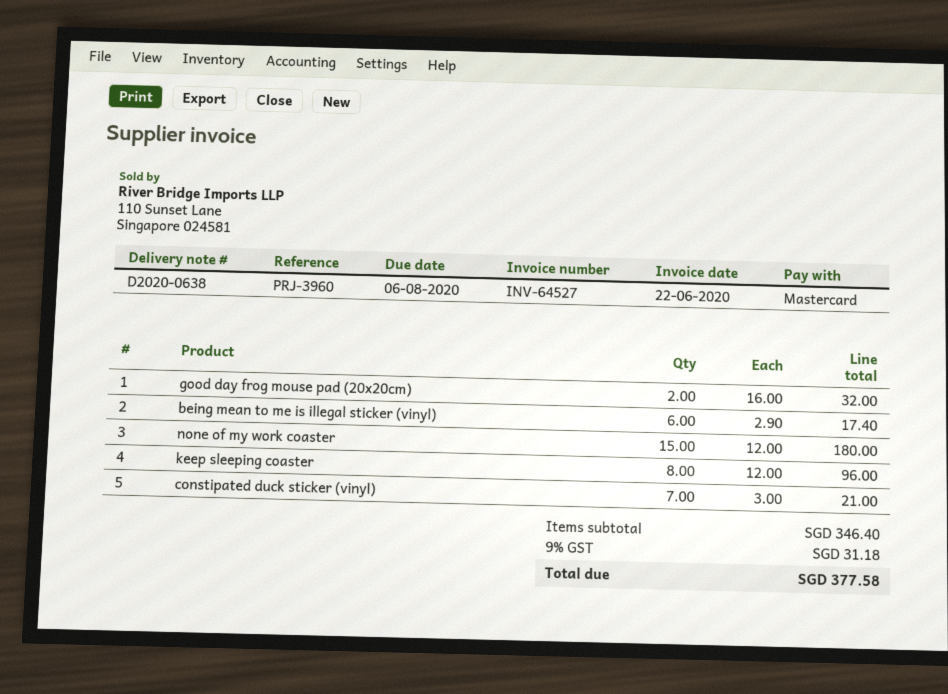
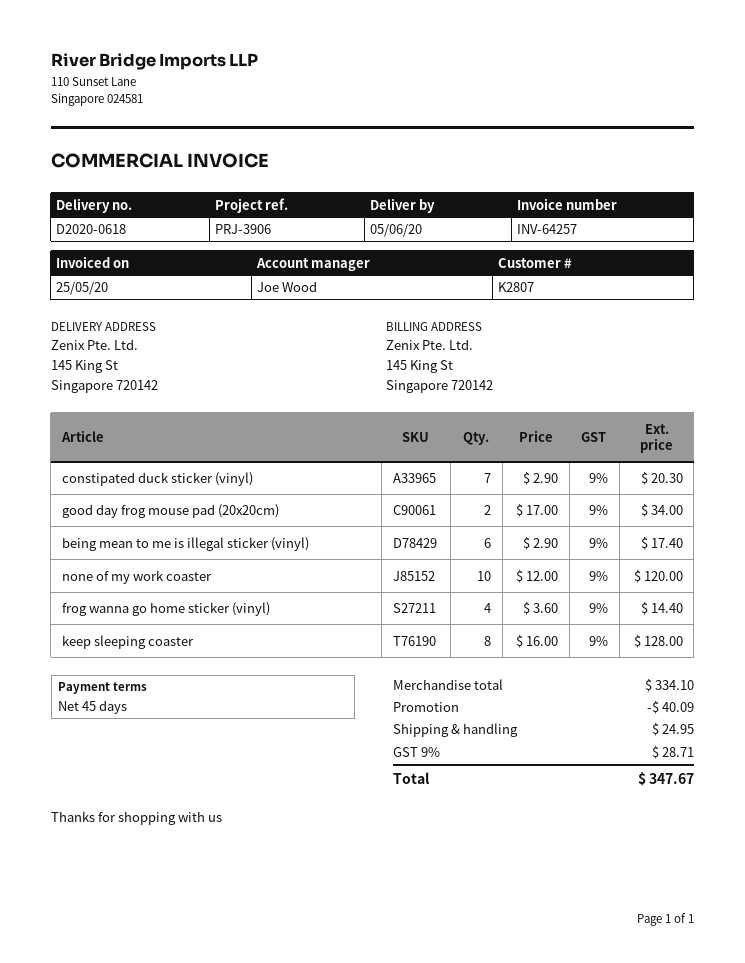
delivery note number: D2020-0638 -> D2020-0618
invoice number: INV-64527 -> INV-64257
invoice date: 2020-06-22 -> 2020-05-25
reference: PRJ-3960 -> PRJ-3906
good day frog mouse pad (20x20cm): 2 x 16.00 = 32.00 -> 2 x 17.00 = 34.00
none of my work coaster: 15 x 12.00 = 180.00 -> 10 x 12.00 = 120.00
keep sleeping coaster: 8 x 12.00 = 96.00 -> 8 x 16.00 = 128.00
constipated duck sticker (vinyl): 7 x 3.00 = 21.00 -> 7 x 2.90 = 20.30
frog wanna go home sticker (vinyl): none -> 4 x 3.60 = 14.40
subtotal: 346.40 -> 334.10
discount: none -> 40.09
shipping: none -> 24.95
tax: 9% = 31.18 -> 9% = 28.71
total: 377.58 -> 347.67

